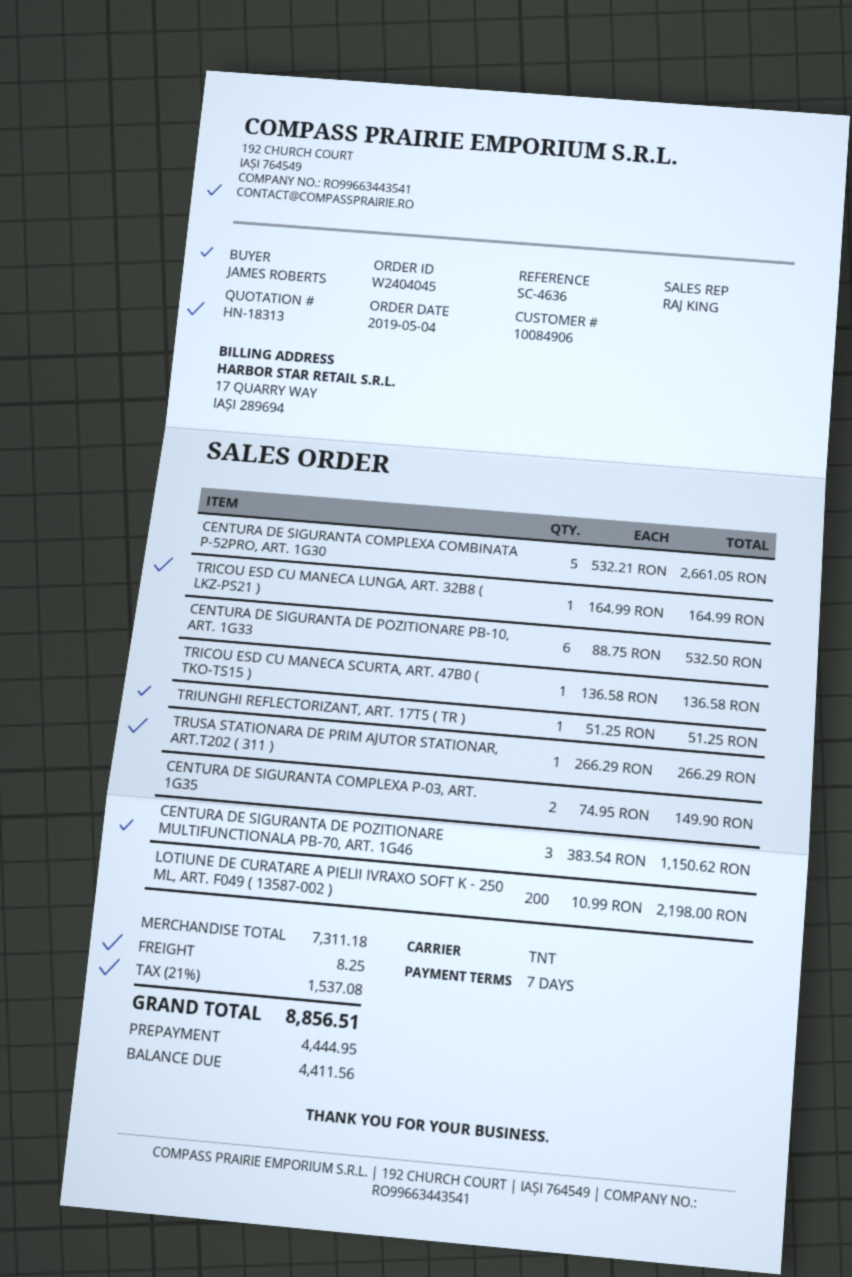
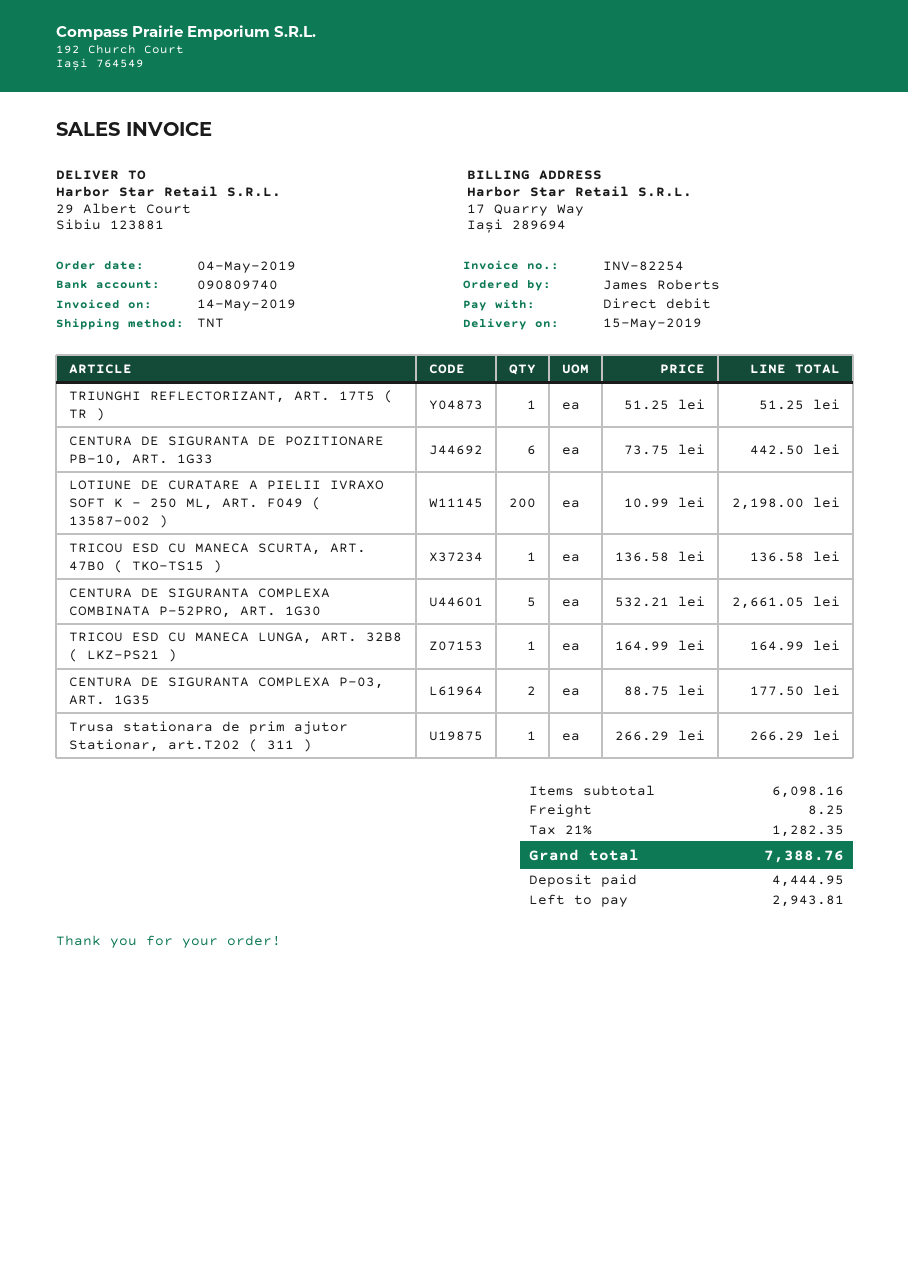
CENTURA DE SIGURANTA DE POZITIONARE PB-10, ART. 1G33: 6 x 88.75 = 532.50 -> 6 x 73.75 = 442.50
CENTURA DE SIGURANTA COMPLEXA P-03, ART. 1G35: 2 x 74.95 = 149.90 -> 2 x 88.75 = 177.50
CENTURA DE SIGURANTA DE POZITIONARE MULTIFUNCTIONALA PB-70, ART. 1G46: 3 x 383.54 = 1150.62 -> none
subtotal: 7311.18 -> 6098.16
tax: 21% = 1537.08 -> 21% = 1282.35
total: 8856.51 -> 7388.76
balance: 4411.56 -> 2943.81

